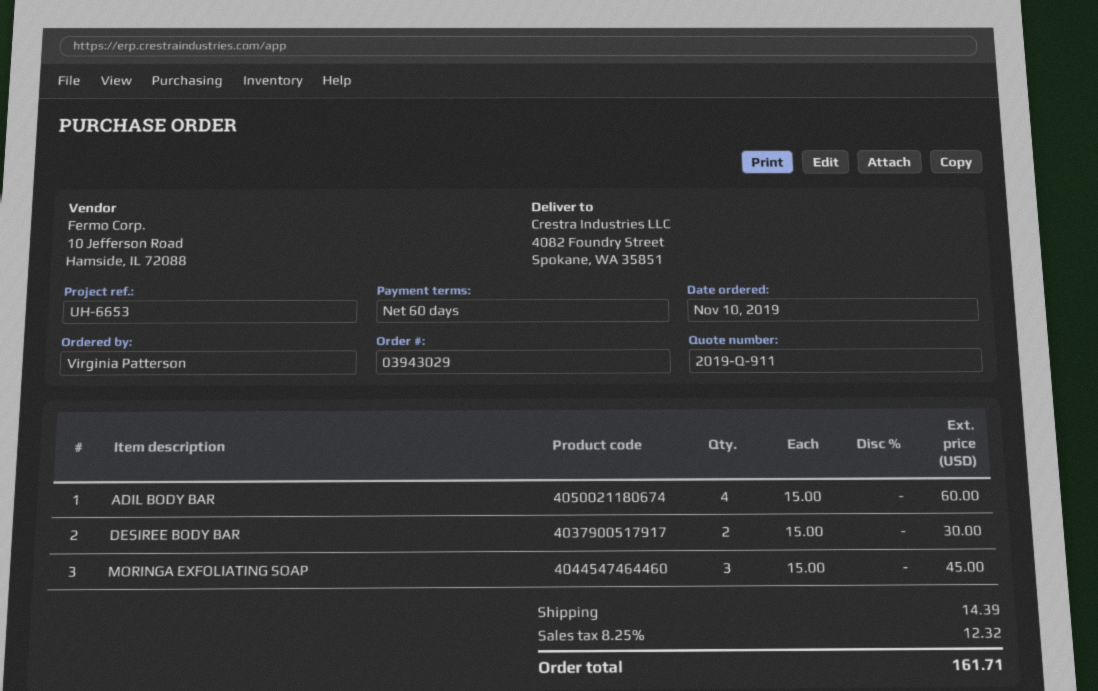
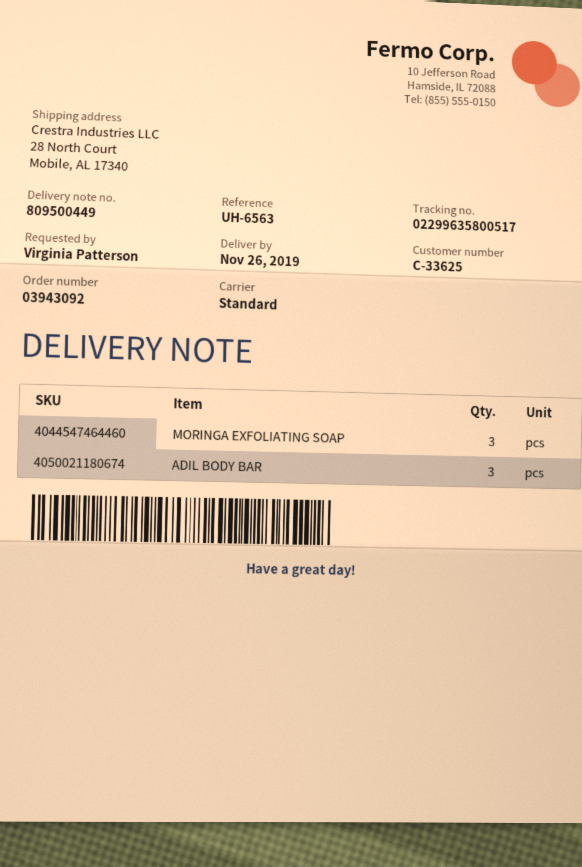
order number: 03943029 -> 03943092
reference: UH-6653 -> UH-6563
ship to: 4082 Foundry Street, Spokane, WA 35851 -> 28 North Court, Mobile, AL 17340
ADIL BODY BAR: 4 -> 3
DESIREE BODY BAR: 2 -> none

